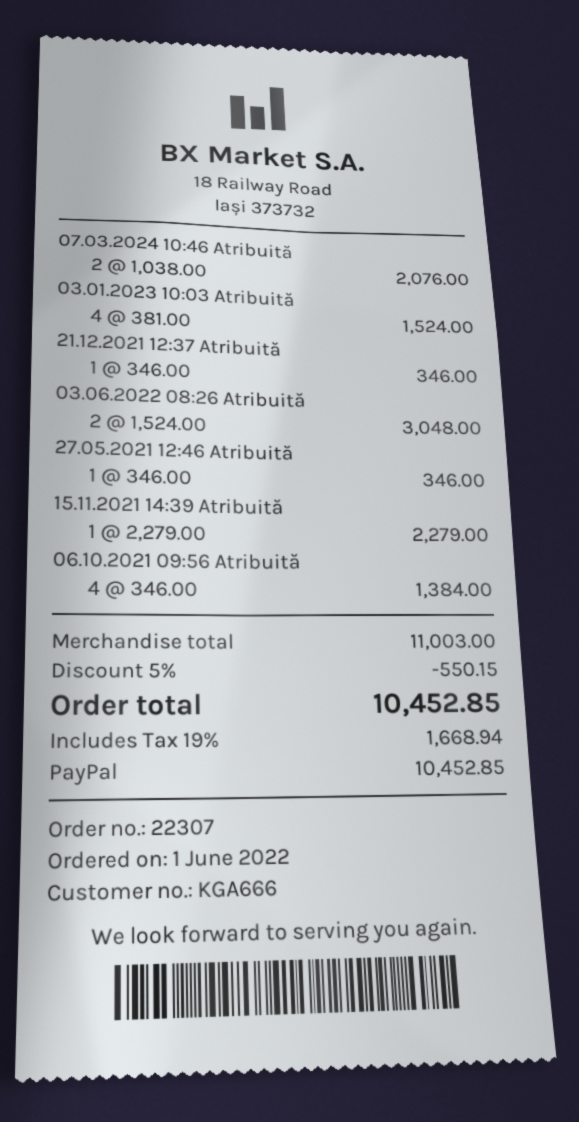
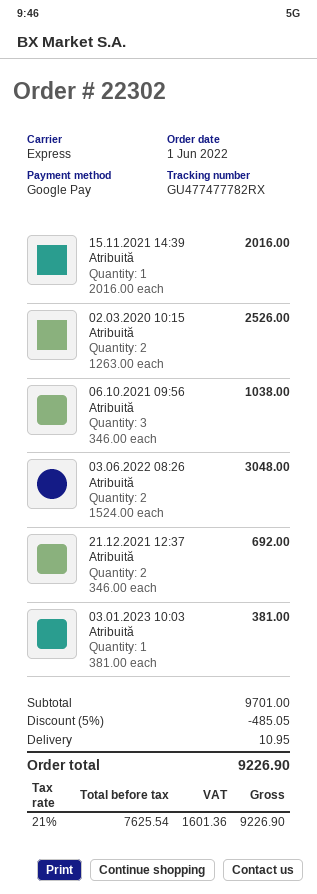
order number: 22307 -> 22302
payment method: PayPal -> Google Pay
07.03.2024 10:46 Atribuită: 2 x 1038.00 = 2076.00 -> none
03.01.2023 10:03 Atribuită: 4 x 381.00 = 1524.00 -> 1 x 381.00 = 381.00
21.12.2021 12:37 Atribuită: 1 x 346.00 = 346.00 -> 2 x 346.00 = 692.00
27.05.2021 12:46 Atribuită: 1 x 346.00 = 346.00 -> none
15.11.2021 14:39 Atribuită: 1 x 2279.00 = 2279.00 -> 1 x 2016.00 = 2016.00
06.10.2021 09:56 Atribuită: 4 x 346.00 = 1384.00 -> 3 x 346.00 = 1038.00
02.03.2020 10:15 Atribuită: none -> 2 x 1263.00 = 2526.00
subtotal: 11003.00 -> 9701.00
discount: 5% = 550.15 -> 5% = 485.05
shipping: none -> 10.95
tax: 19% = 1668.94 -> 21% = 1601.36
total: 10452.85 -> 9226.90

